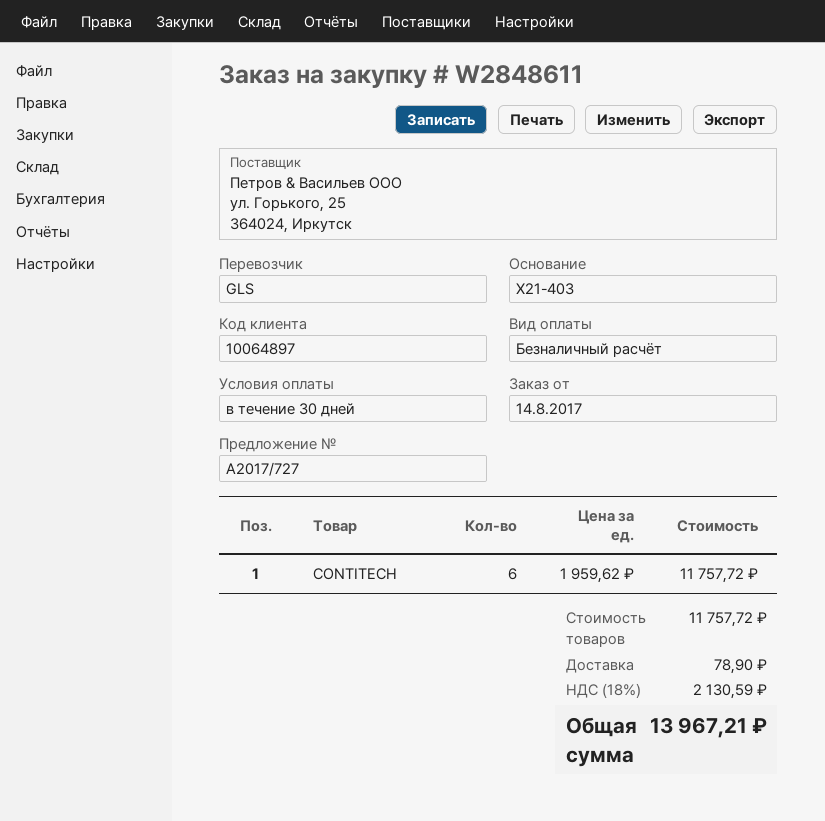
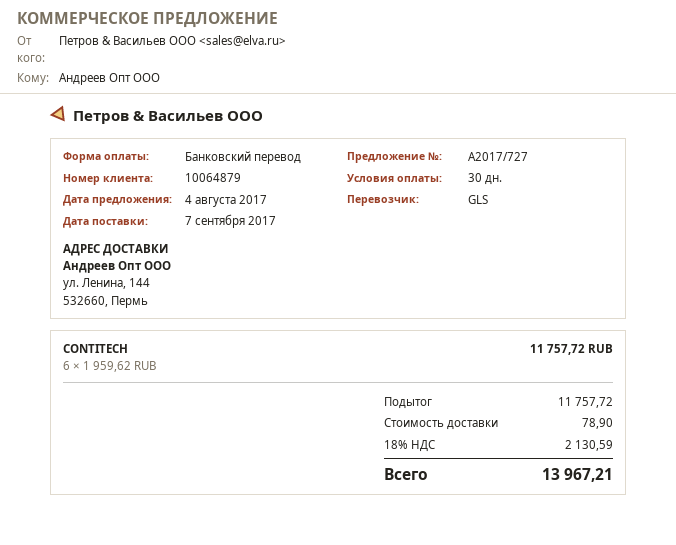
customer number: 10064897 -> 10064879

